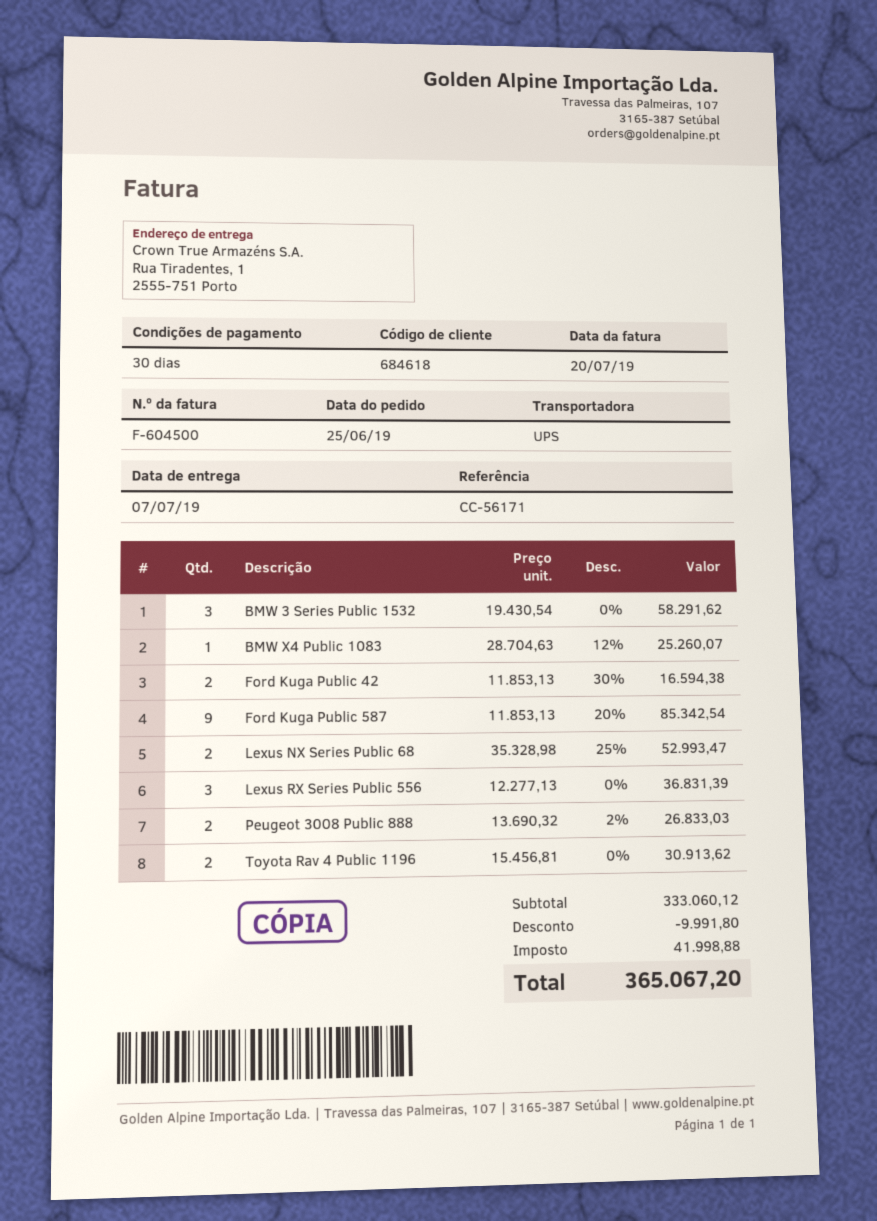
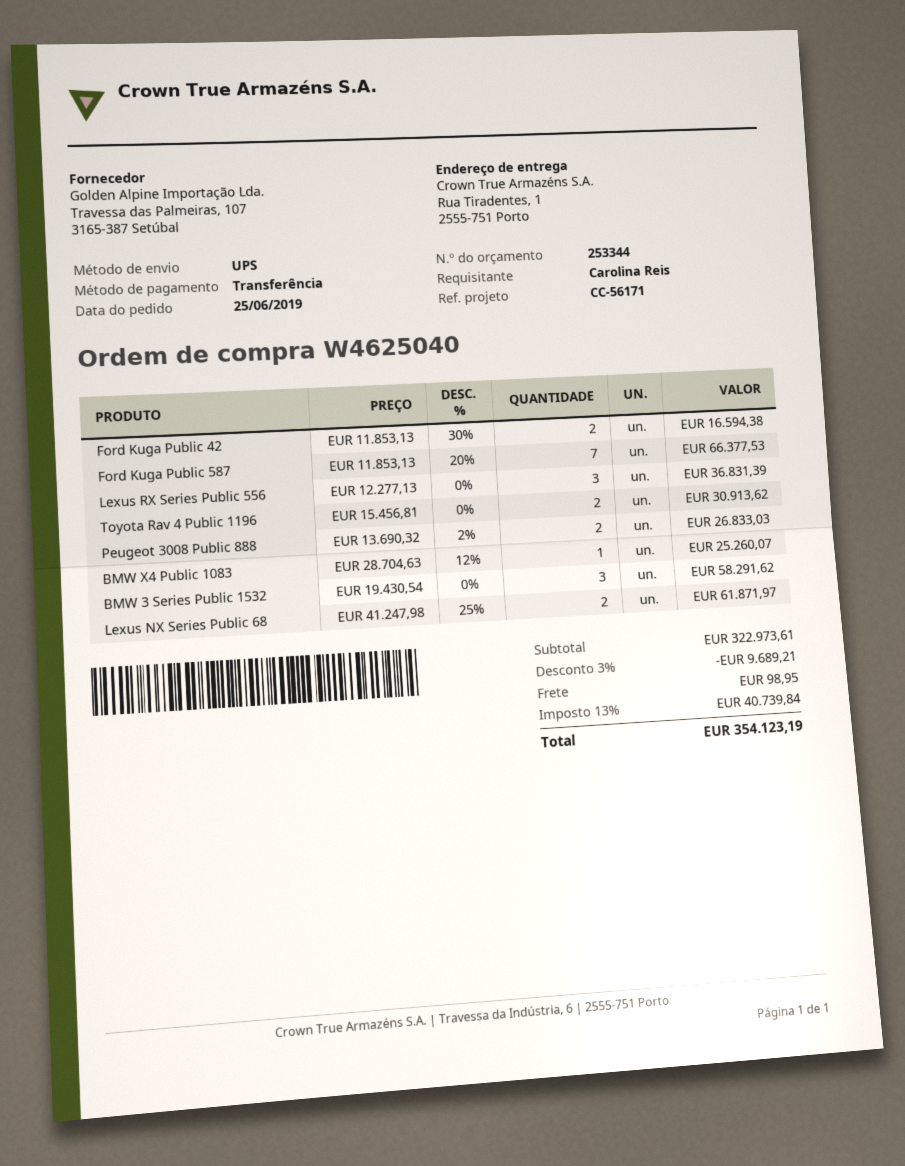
Ford Kuga Public 587: 9 x 11853.13 - 20% = 85342.54 -> 7 x 11853.13 - 20% = 66377.53
Lexus NX Series Public 68: 2 x 35328.98 - 25% = 52993.47 -> 2 x 41247.98 - 25% = 61871.97
subtotal: 333060.12 -> 322973.61
discount: 9991.80 -> 9689.21
shipping: none -> 98.95
tax: 41998.88 -> 40739.84
total: 365067.20 -> 354123.19

